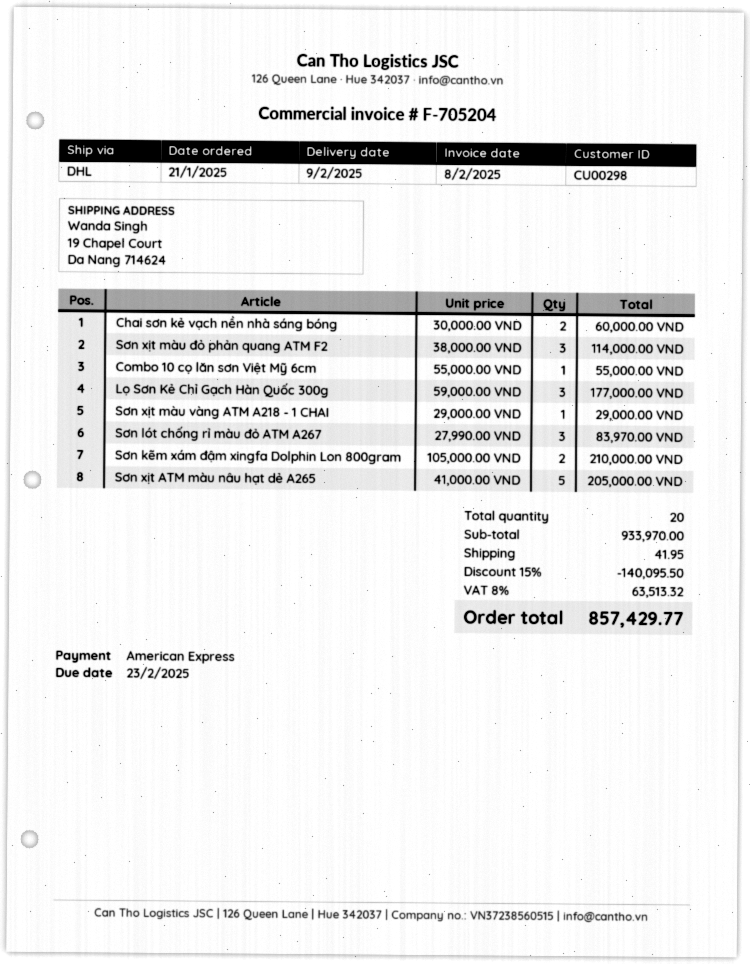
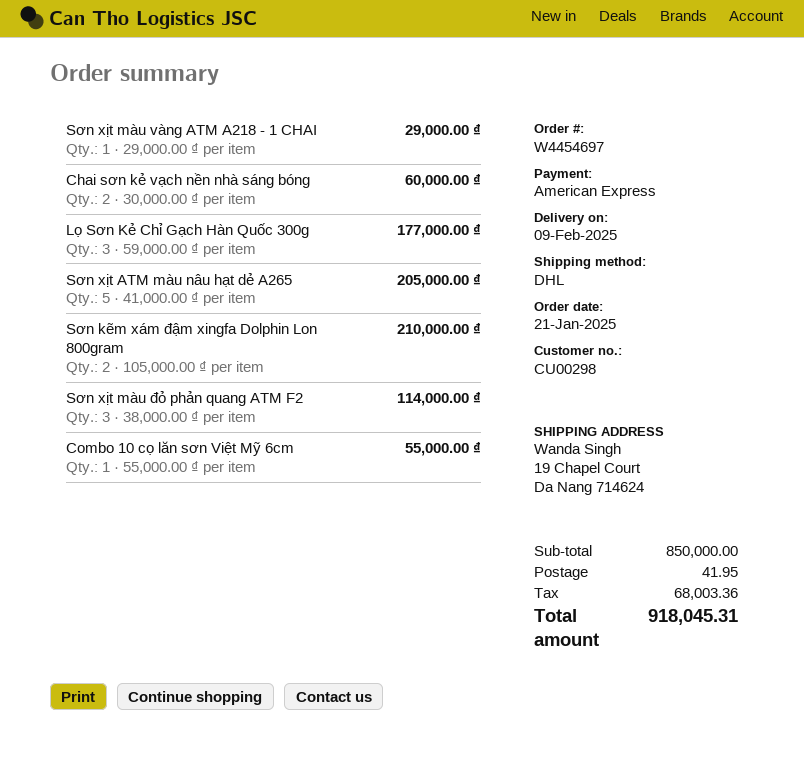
Sơn lót chống rỉ màu đỏ ATM A267: 3 x 27990.00 = 83970.00 -> none
subtotal: 933970.00 -> 850000.00
discount: 15% = 140095.50 -> none
tax: 63513.32 -> 68003.36
total: 857429.77 -> 918045.31

